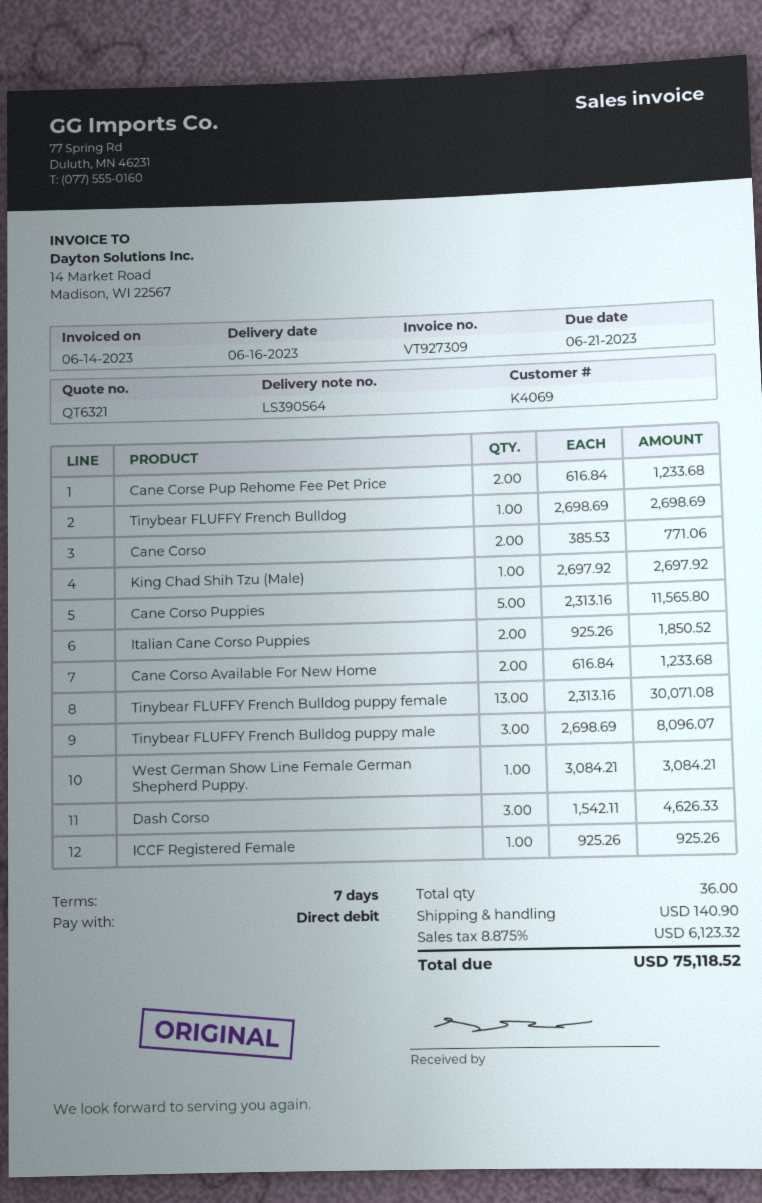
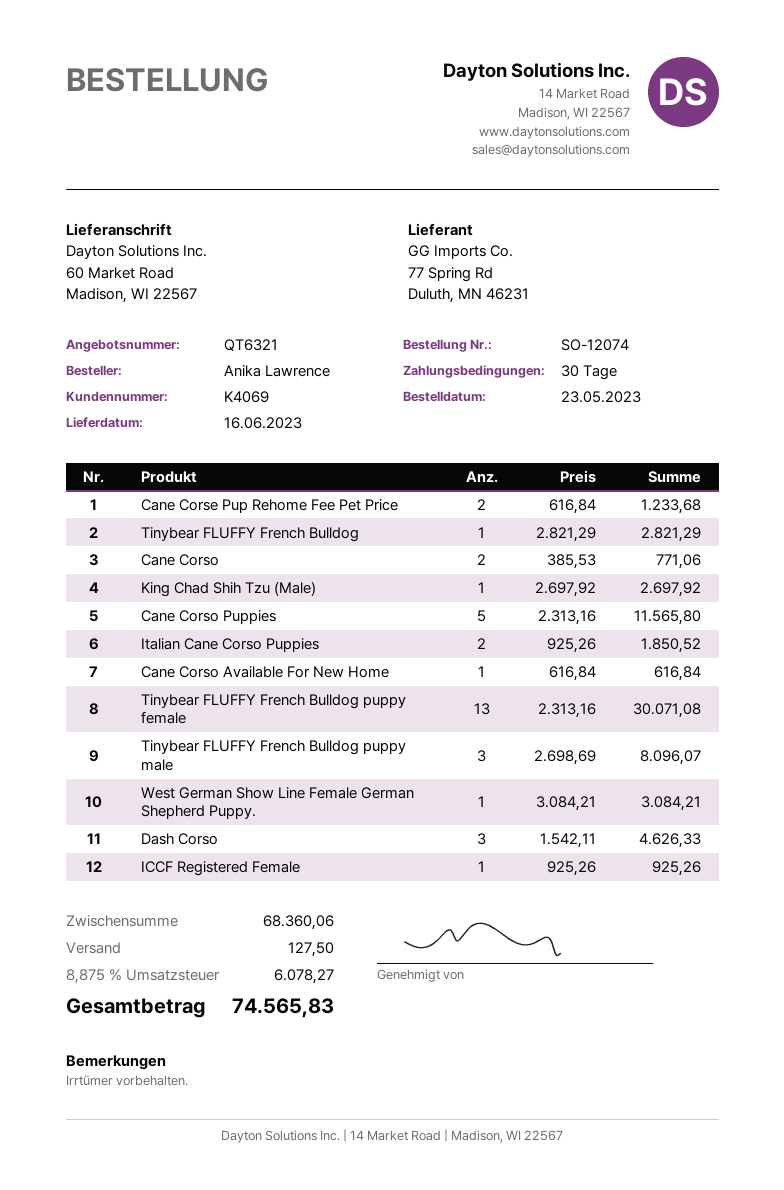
payment terms: 7 days -> 30 days
Tinybear FLUFFY French Bulldog: 1 x 2698.69 = 2698.69 -> 1 x 2821.29 = 2821.29
Cane Corso Available For New Home: 2 x 616.84 = 1233.68 -> 1 x 616.84 = 616.84
shipping: 140.90 -> 127.50
tax: 8.875% = 6123.32 -> 8.875% = 6078.27
total: 75118.52 -> 74565.83

